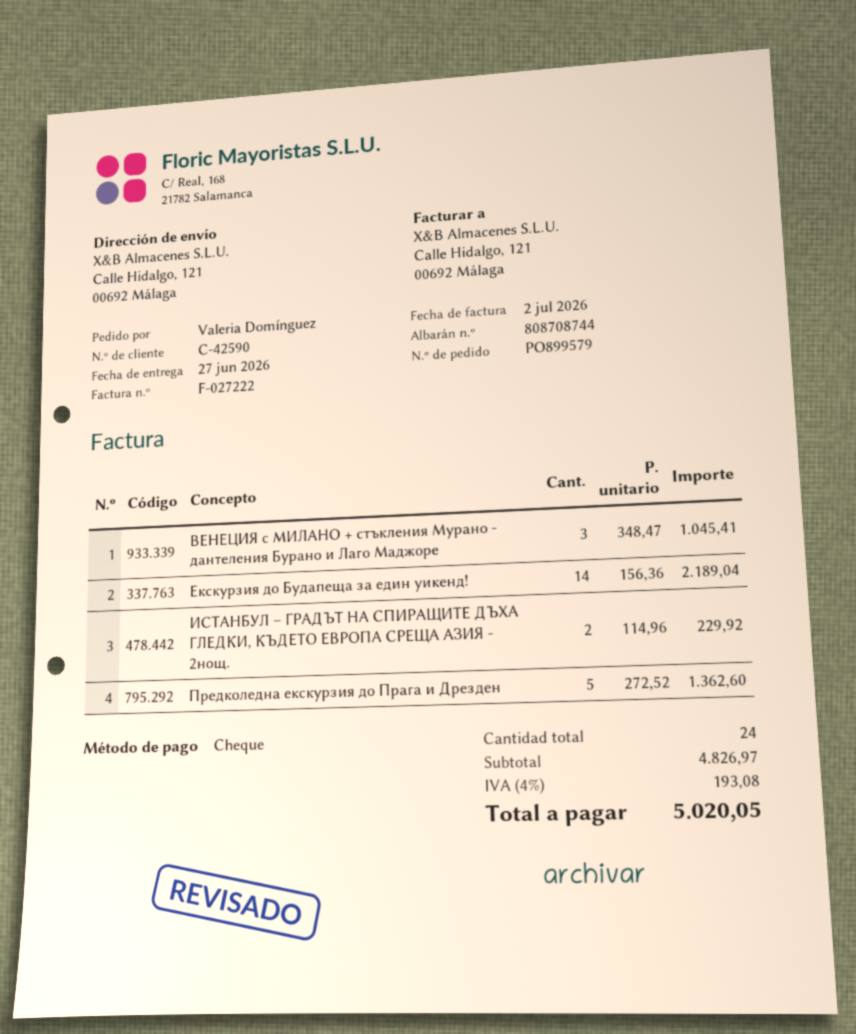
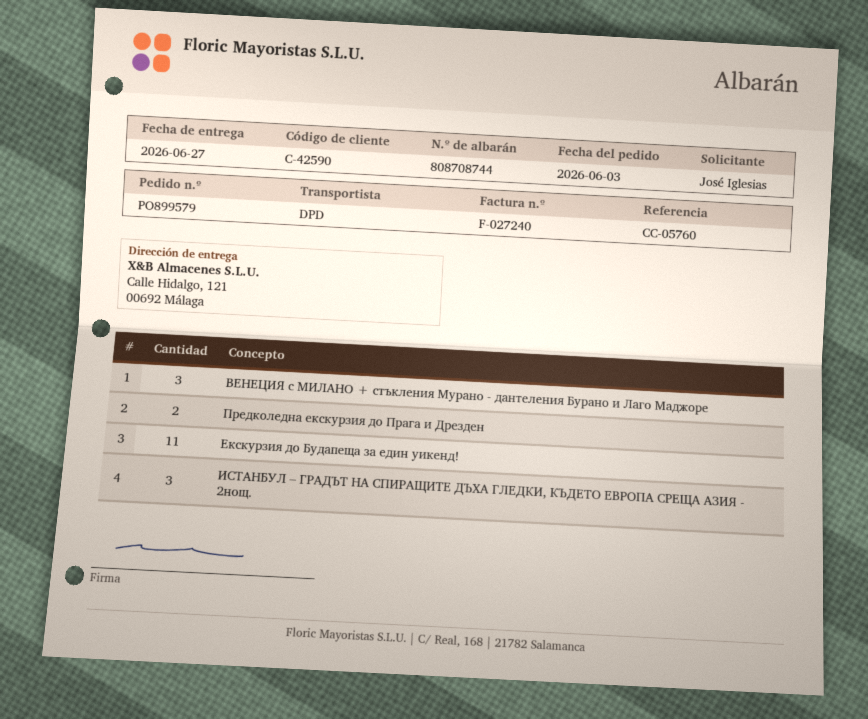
invoice number: F-027222 -> F-027240
ordered by: Valeria Domínguez -> José Iglesias
Екскурзия до Будапеща за един уикенд!: 14 -> 11
ИСТАНБУЛ – ГРАДЪТ НА СПИРАЩИТЕ ДЪХА ГЛЕДКИ, КЪДЕТО ЕВРОПА СРЕЩА АЗИЯ - 2нощ.: 2 -> 3
Предколедна екскурзия до Прага и Дрезден: 5 -> 2

